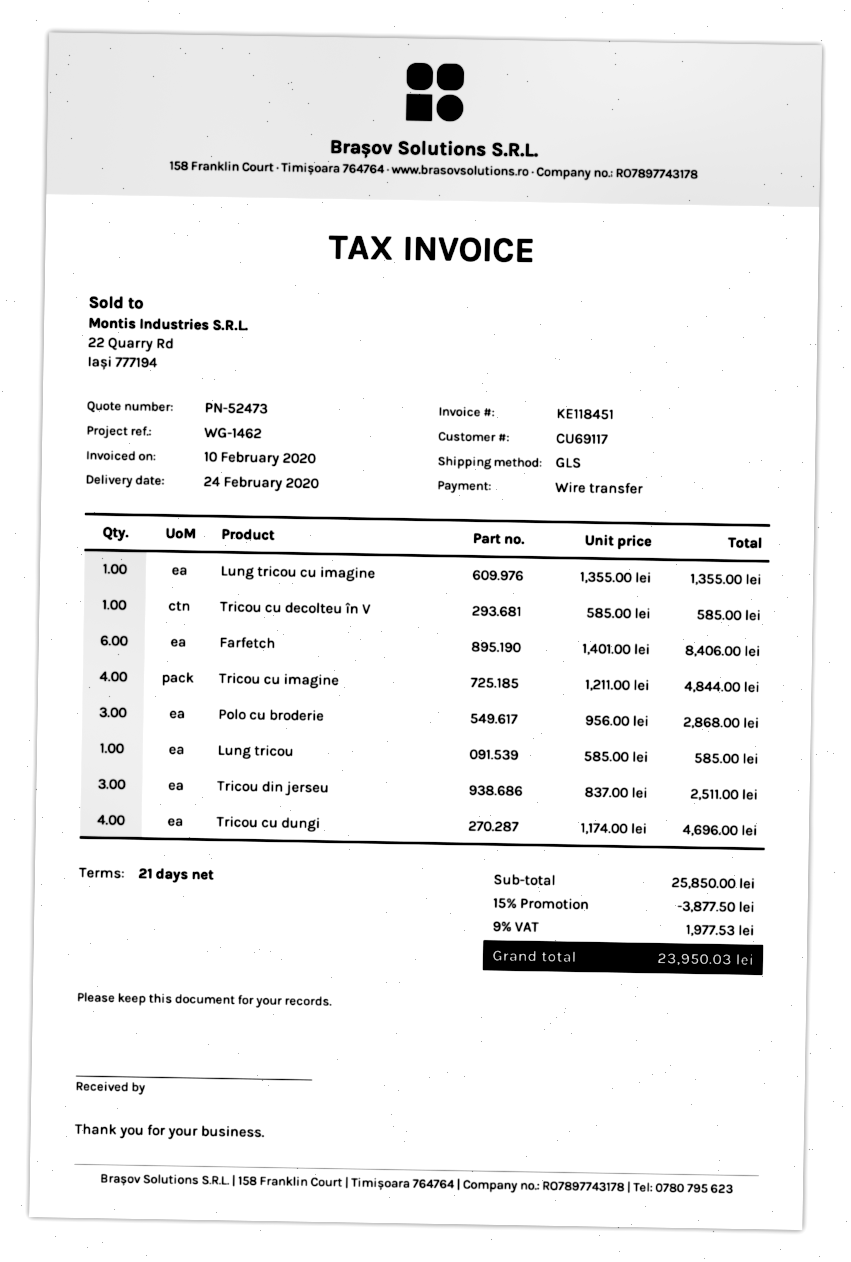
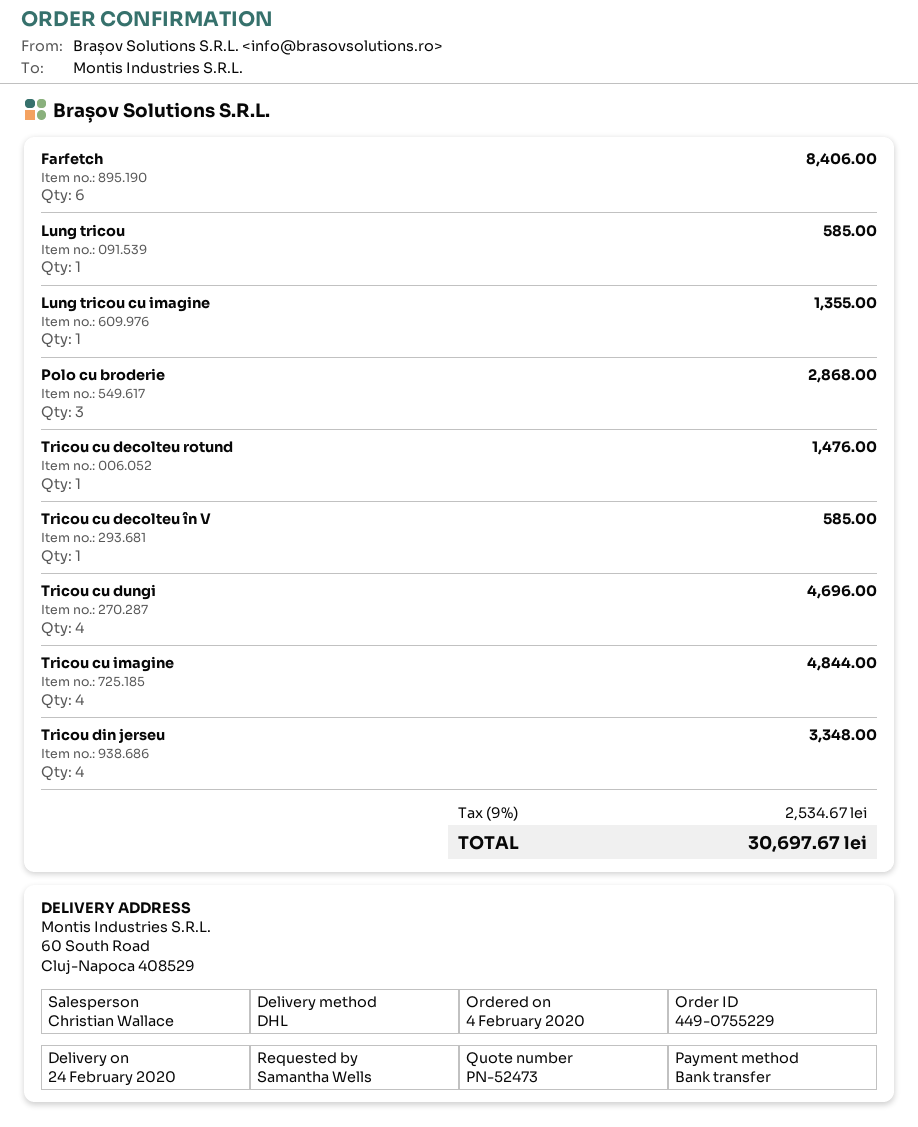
shipping method: GLS -> DHL
Tricou din jerseu: 3 for 2511.00 -> 4 for 3348.00
Tricou cu decolteu rotund: none -> 1 for 1476.00
discount: 15% = 3877.50 -> none
tax: 9% = 1977.53 -> 9% = 2534.67
total: 23950.03 -> 30697.67

